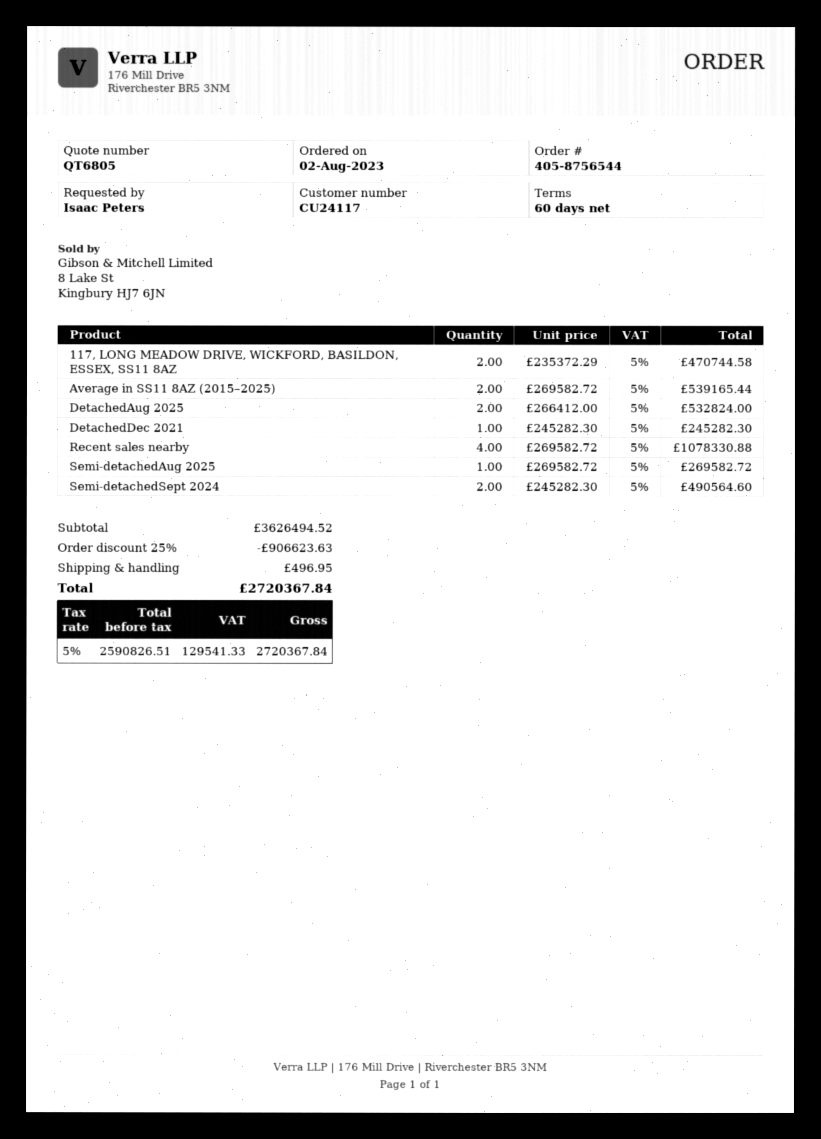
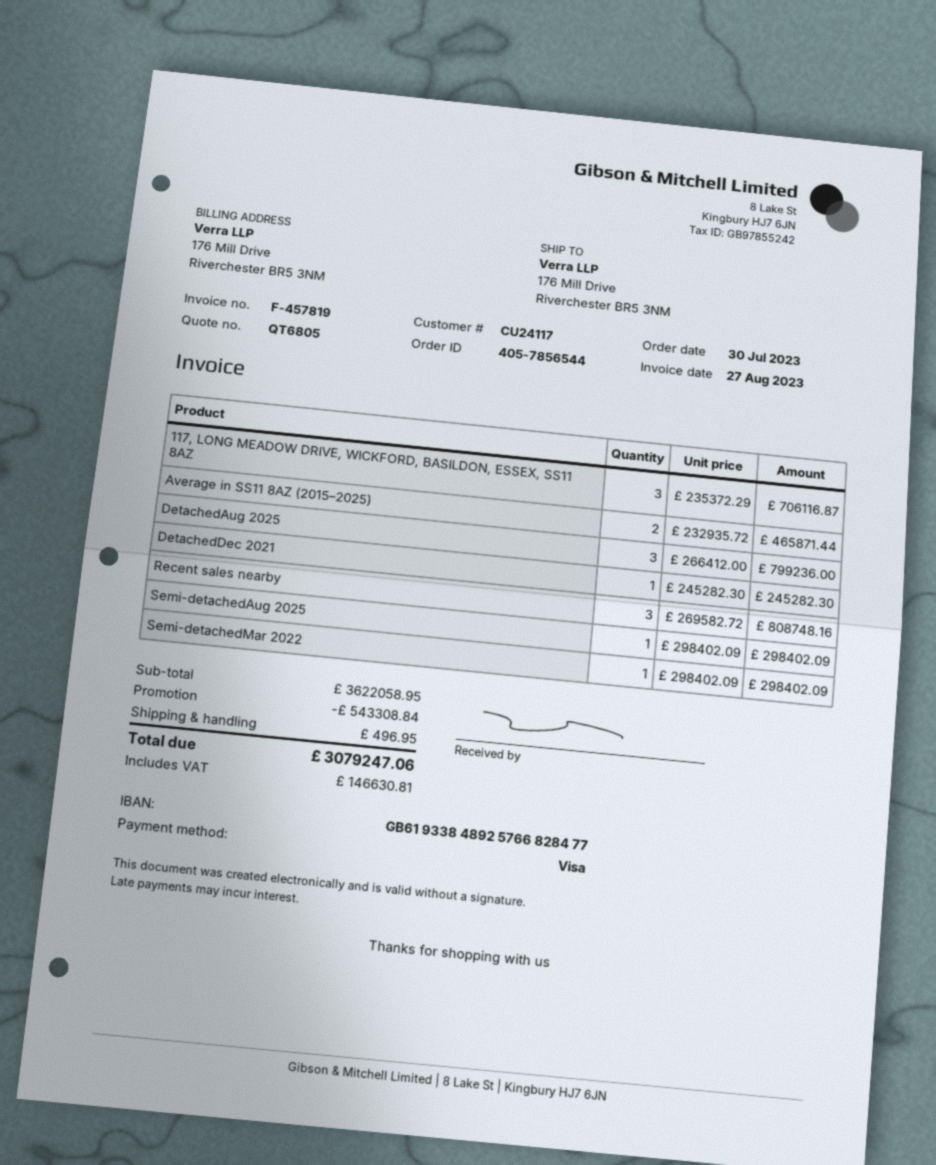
order number: 405-8756544 -> 405-7856544
order date: 2023-08-02 -> 2023-07-30
117, LONG MEADOW DRIVE, WICKFORD, BASILDON, ESSEX, SS11 8AZ: 2 x 235372.29 = 470744.58 -> 3 x 235372.29 = 706116.87
Average in SS11 8AZ (2015–2025): 2 x 269582.72 = 539165.44 -> 2 x 232935.72 = 465871.44
DetachedAug 2025: 2 x 266412.00 = 532824.00 -> 3 x 266412.00 = 799236.00
Recent sales nearby: 4 x 269582.72 = 1078330.88 -> 3 x 269582.72 = 808748.16
Semi-detachedAug 2025: 1 x 269582.72 = 269582.72 -> 1 x 298402.09 = 298402.09
Semi-detachedSept 2024: 2 x 245282.30 = 490564.60 -> none
Semi-detachedMar 2022: none -> 1 x 298402.09 = 298402.09
subtotal: 3626494.52 -> 3622058.95
discount: 906623.63 -> 543308.84
tax: 129541.33 -> 146630.81
total: 2720367.84 -> 3079247.06

